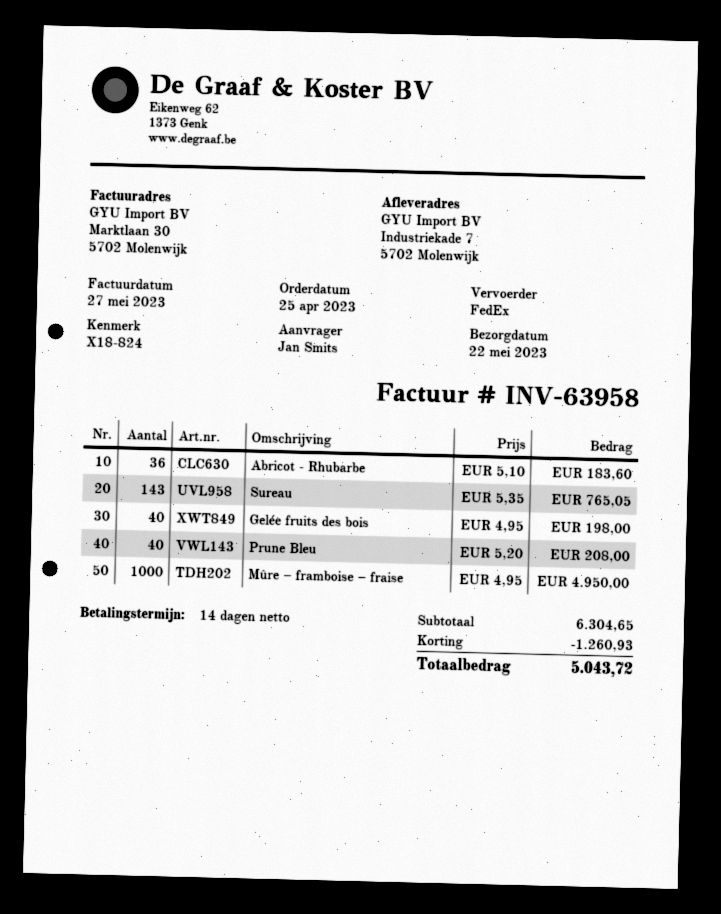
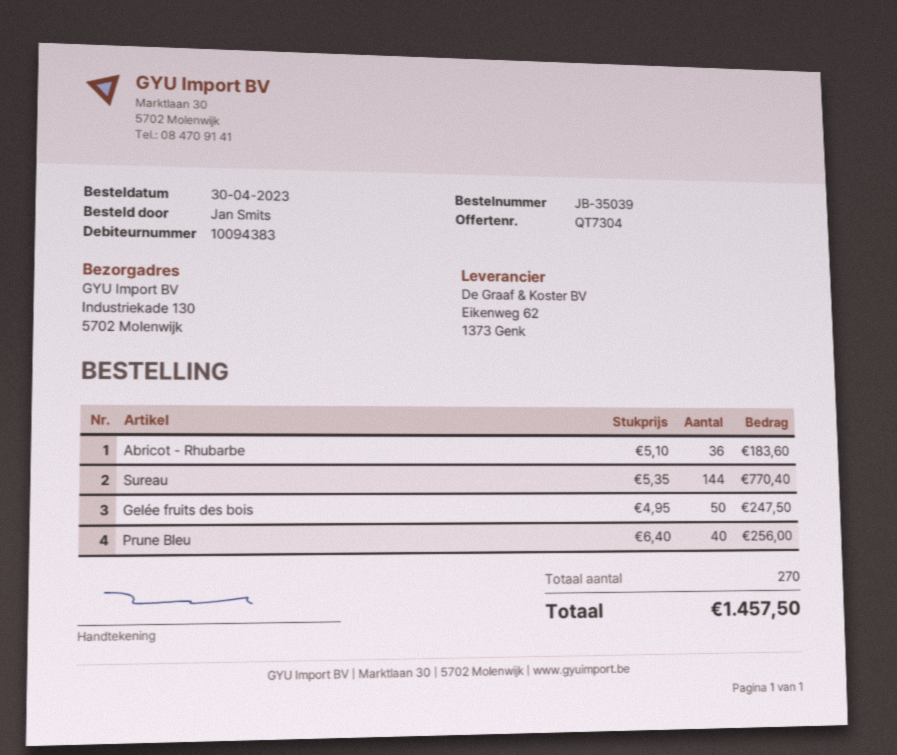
order date: 2023-04-25 -> 2023-04-30
ship to: Industriekade 7, 5702 Molenwijk -> Industriekade 130, 5702 Molenwijk
Sureau: 143 x 5.35 = 765.05 -> 144 x 5.35 = 770.40
Gelée fruits des bois: 40 x 4.95 = 198.00 -> 50 x 4.95 = 247.50
Prune Bleu: 40 x 5.20 = 208.00 -> 40 x 6.40 = 256.00
Mûre – framboise – fraise: 1000 x 4.95 = 4950.00 -> none
discount: 1260.93 -> none
total: 5043.72 -> 1457.50

